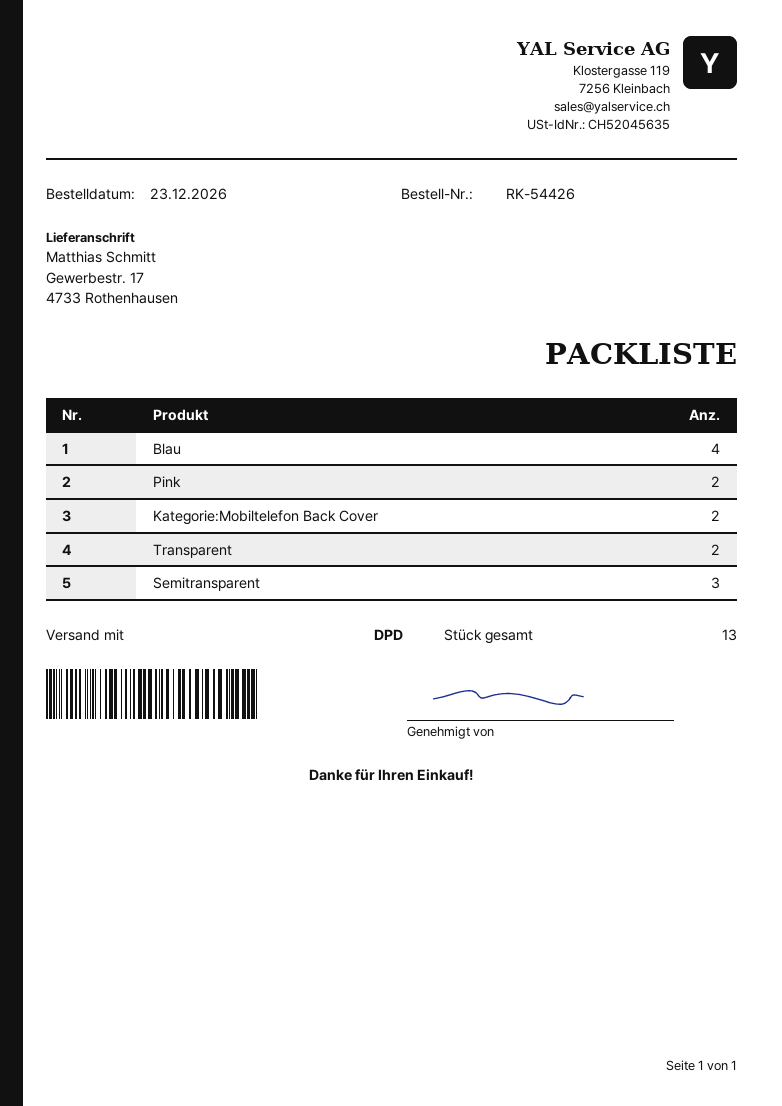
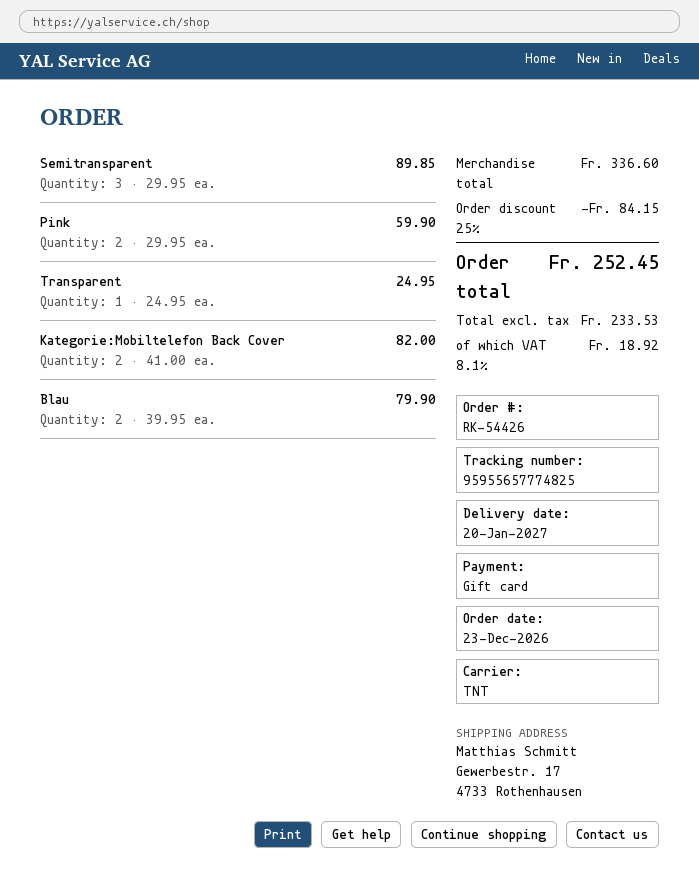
shipping method: DPD -> TNT
Blau: 4 -> 2
Transparent: 2 -> 1

